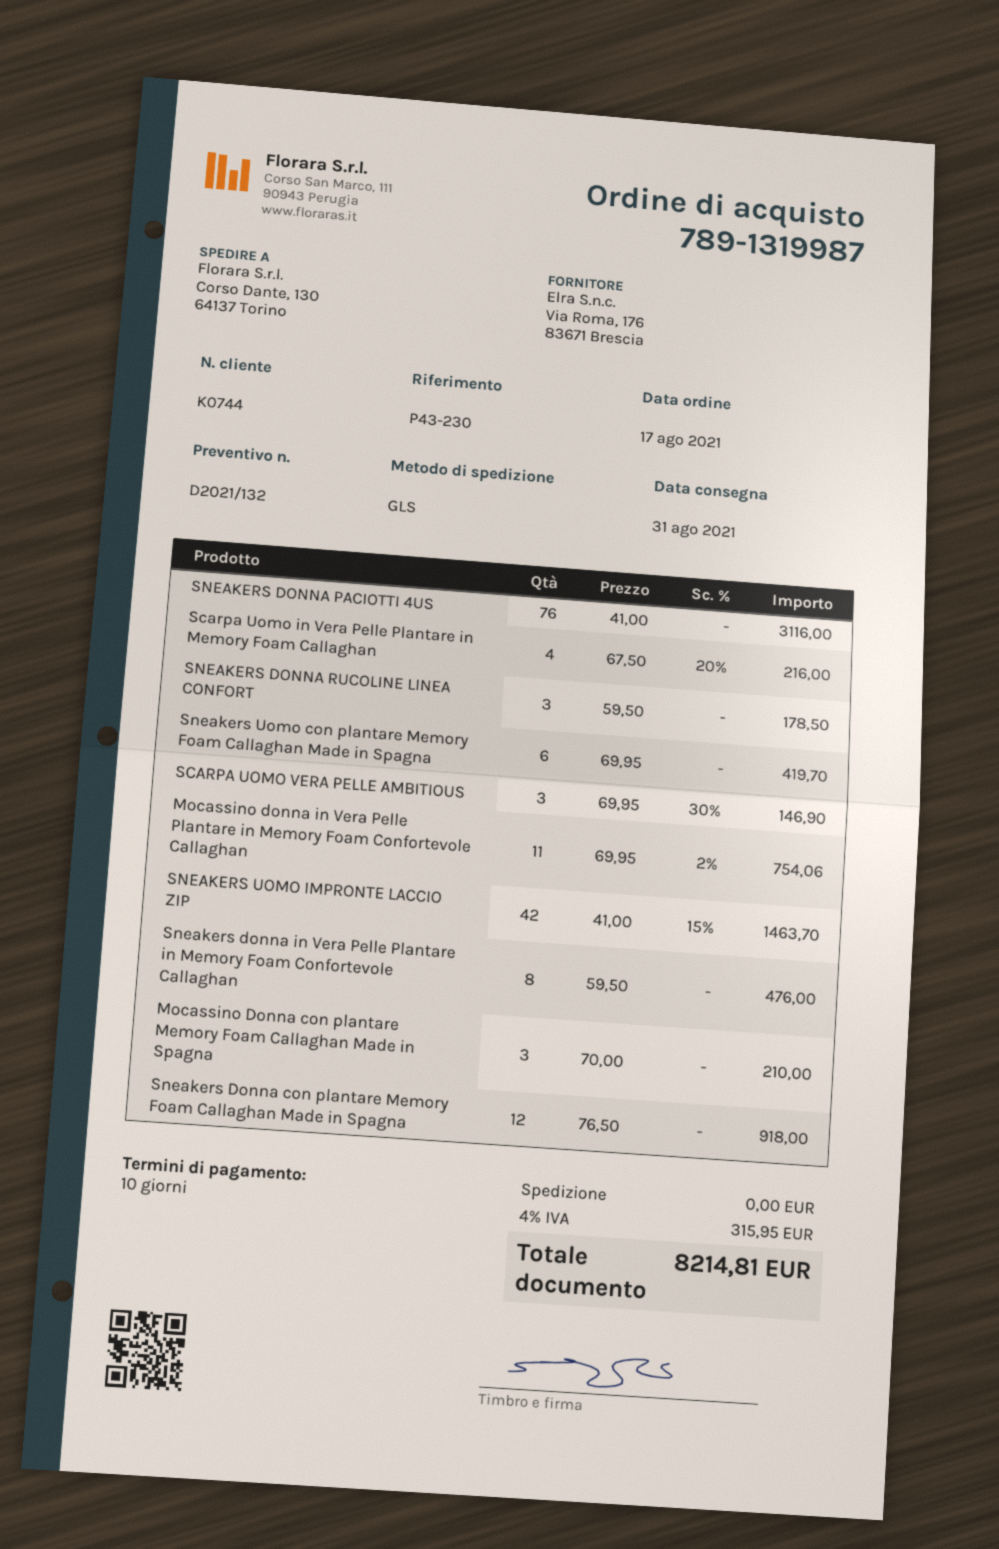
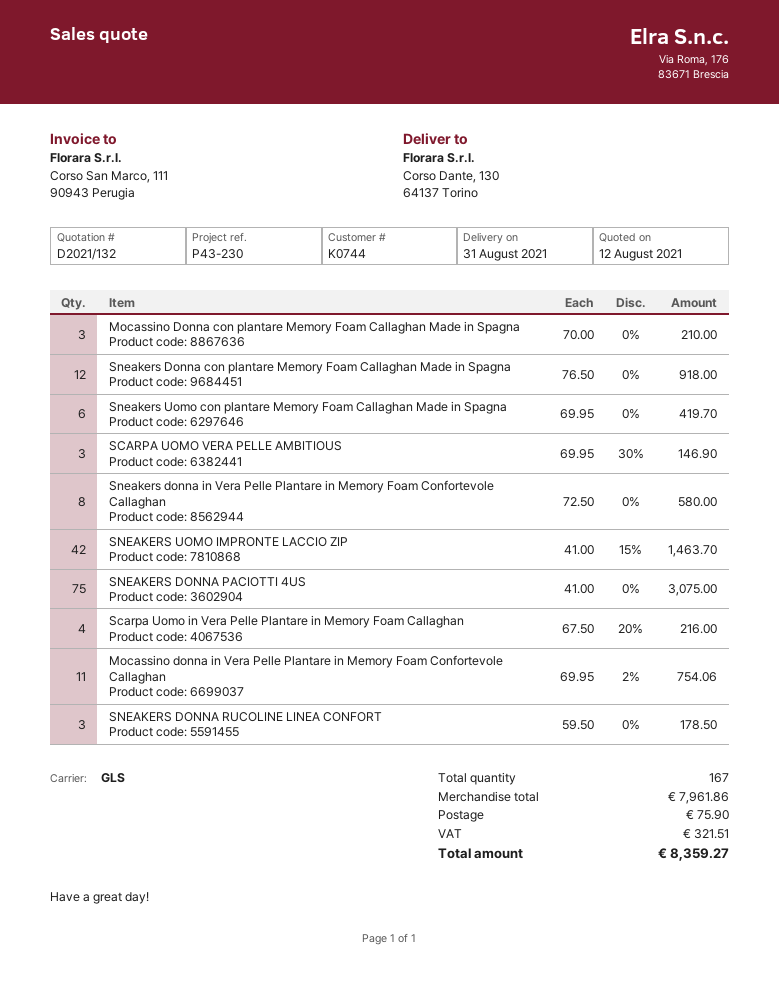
SNEAKERS DONNA PACIOTTI 4US: 76 x 41.00 = 3116.00 -> 75 x 41.00 = 3075.00
Sneakers donna in Vera Pelle Plantare in Memory Foam Confortevole Callaghan: 8 x 59.50 = 476.00 -> 8 x 72.50 = 580.00
shipping: 0.00 -> 75.90
tax: 315.95 -> 321.51
total: 8214.81 -> 8359.27

